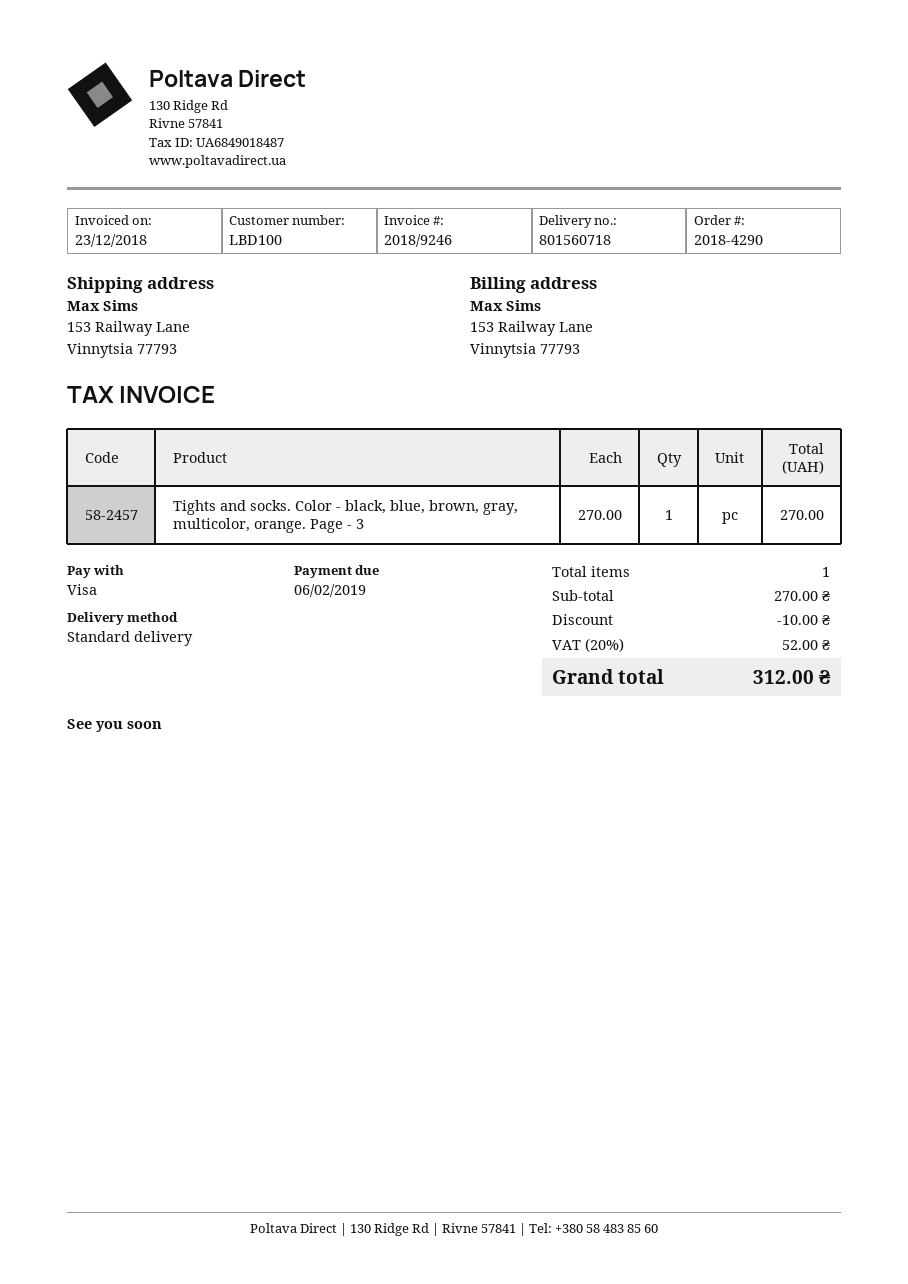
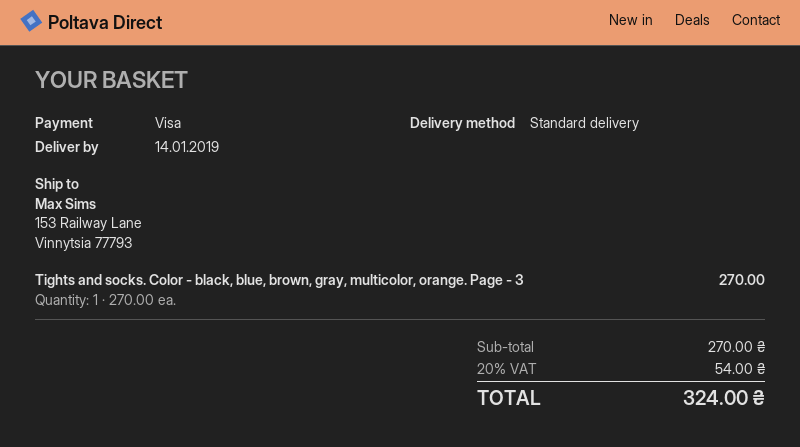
discount: 10.00 -> none
tax: 20% = 52.00 -> 20% = 54.00
total: 312.00 -> 324.00

